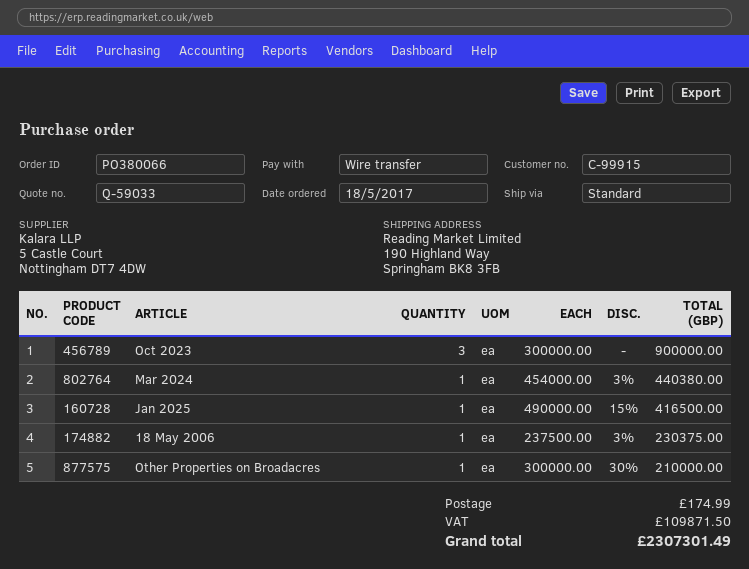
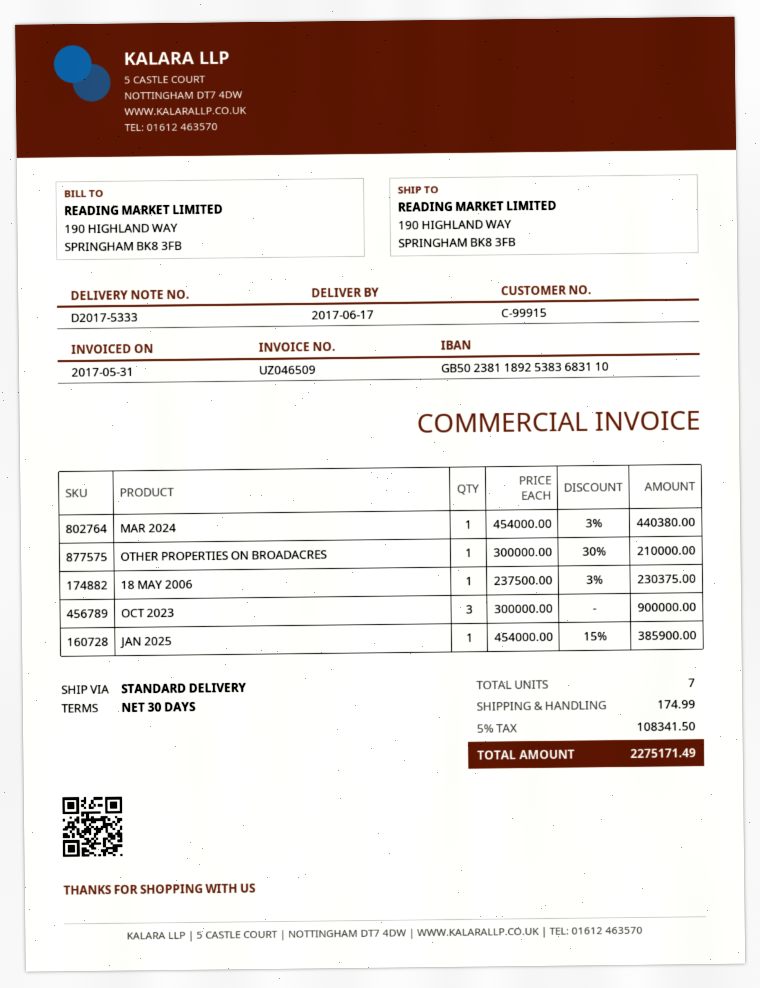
Jan 2025: 1 x 490000.00 - 15% = 416500.00 -> 1 x 454000.00 - 15% = 385900.00
tax: 109871.50 -> 108341.50
total: 2307301.49 -> 2275171.49

